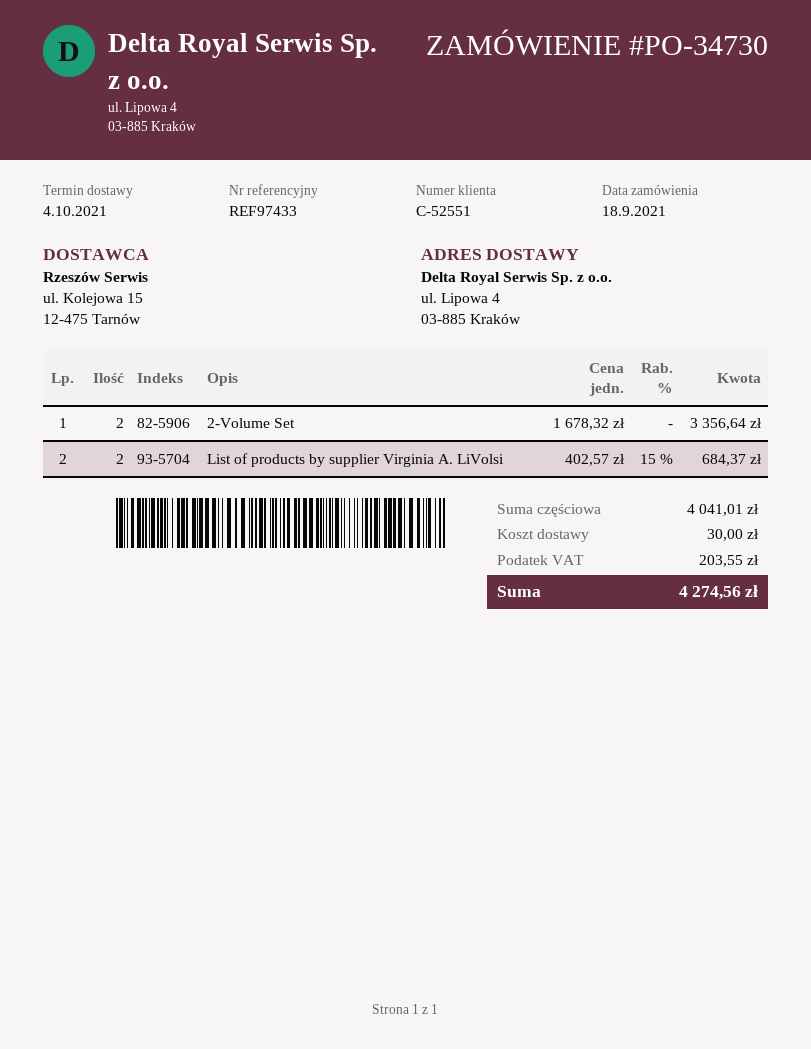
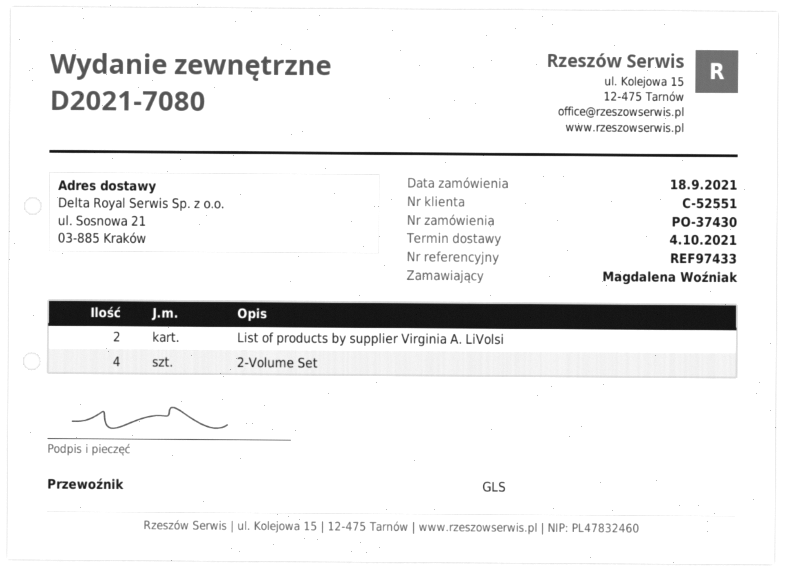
order number: PO-34730 -> PO-37430
ship to: ul. Lipowa 4, 03-885 Kraków -> ul. Sosnowa 21, 03-885 Kraków
2-Volume Set: 2 -> 4

